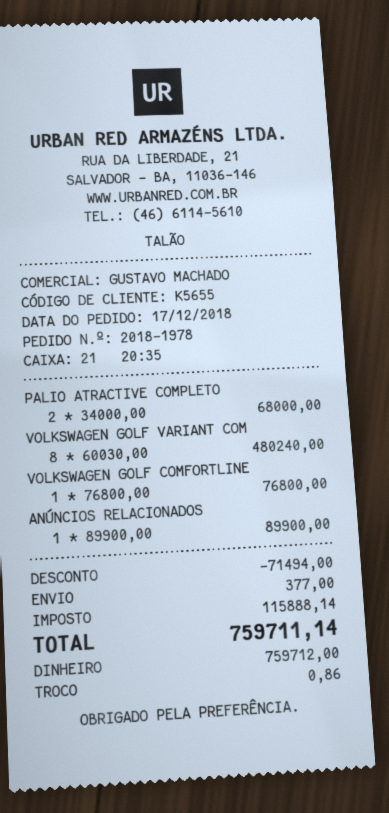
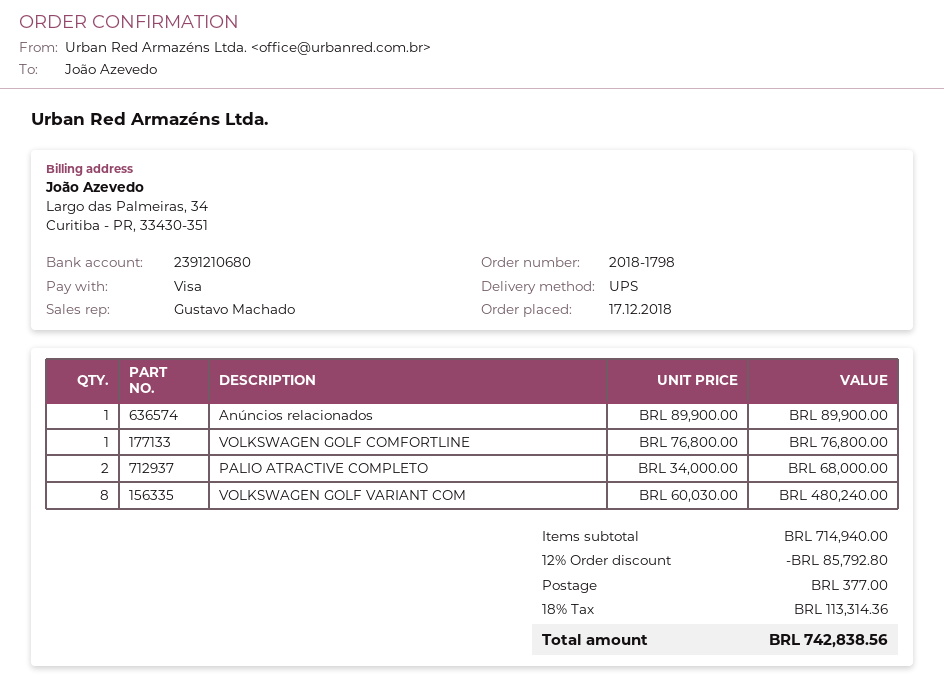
order number: 2018-1978 -> 2018-1798
payment method: cash -> Visa
discount: 71494.00 -> 85792.80
tax: 115888.14 -> 113314.36
total: 759711.14 -> 742838.56

